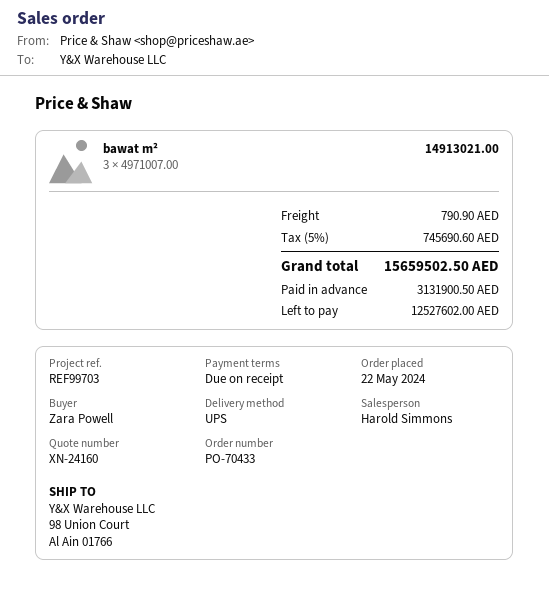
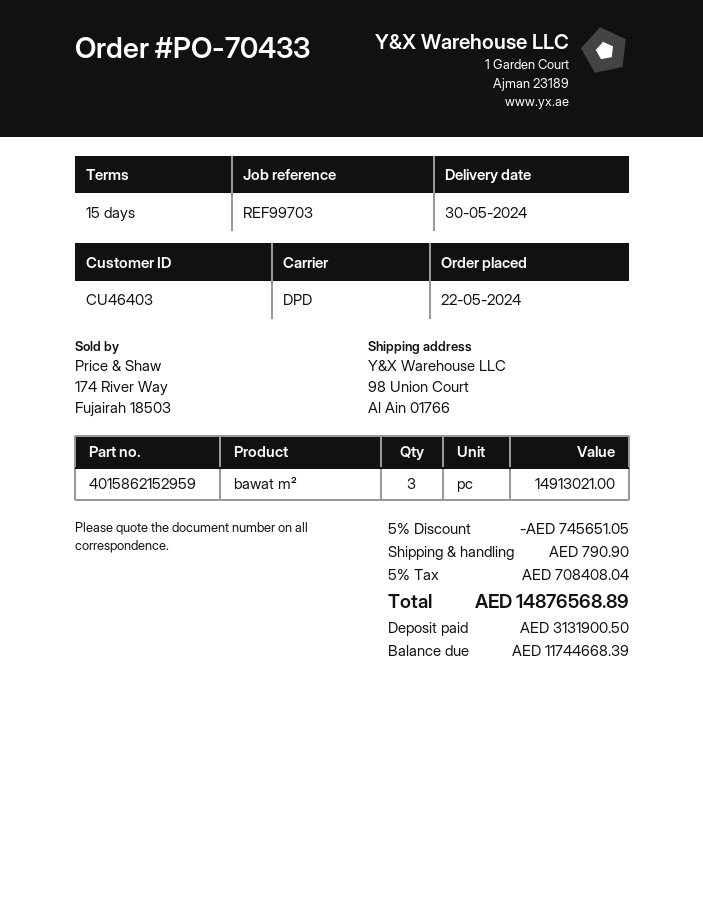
payment terms: on receipt -> 15 days
shipping method: UPS -> DPD
discount: none -> 5% = 745651.05
tax: 5% = 745690.60 -> 5% = 708408.04
total: 15659502.50 -> 14876568.89
balance: 12527602.00 -> 11744668.39

